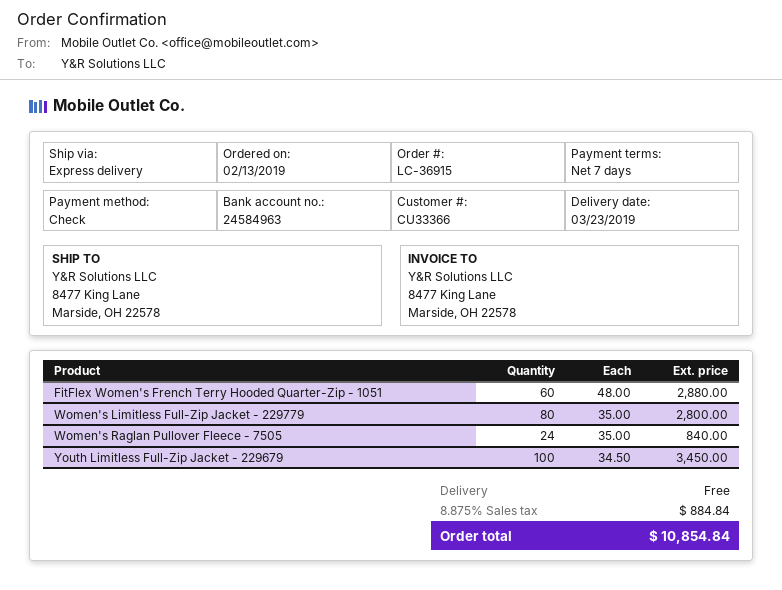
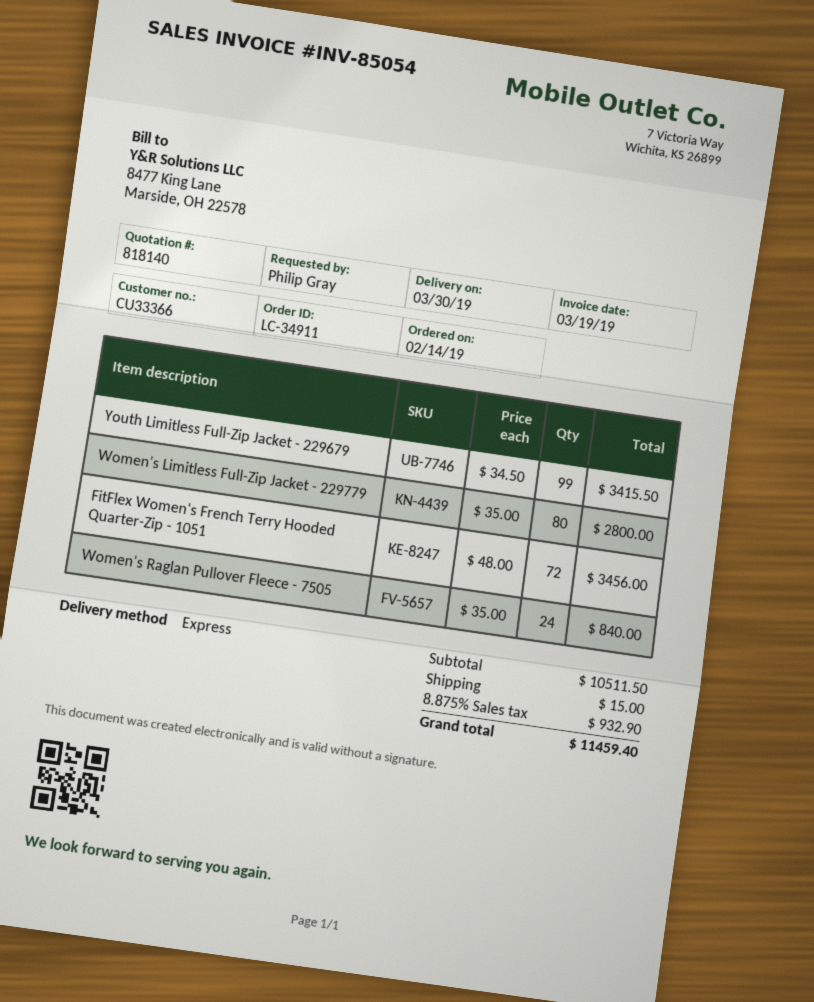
order number: LC-36915 -> LC-34911
order date: 2019-02-13 -> 2019-02-14
delivery date: 2019-03-23 -> 2019-03-30
FitFlex Women's French Terry Hooded Quarter-Zip - 1051: 60 x 48.00 = 2880.00 -> 72 x 48.00 = 3456.00
Youth Limitless Full-Zip Jacket - 229679: 100 x 34.50 = 3450.00 -> 99 x 34.50 = 3415.50
shipping: 0.00 -> 15.00
tax: 8.875% = 884.84 -> 8.875% = 932.90
total: 10854.84 -> 11459.40

